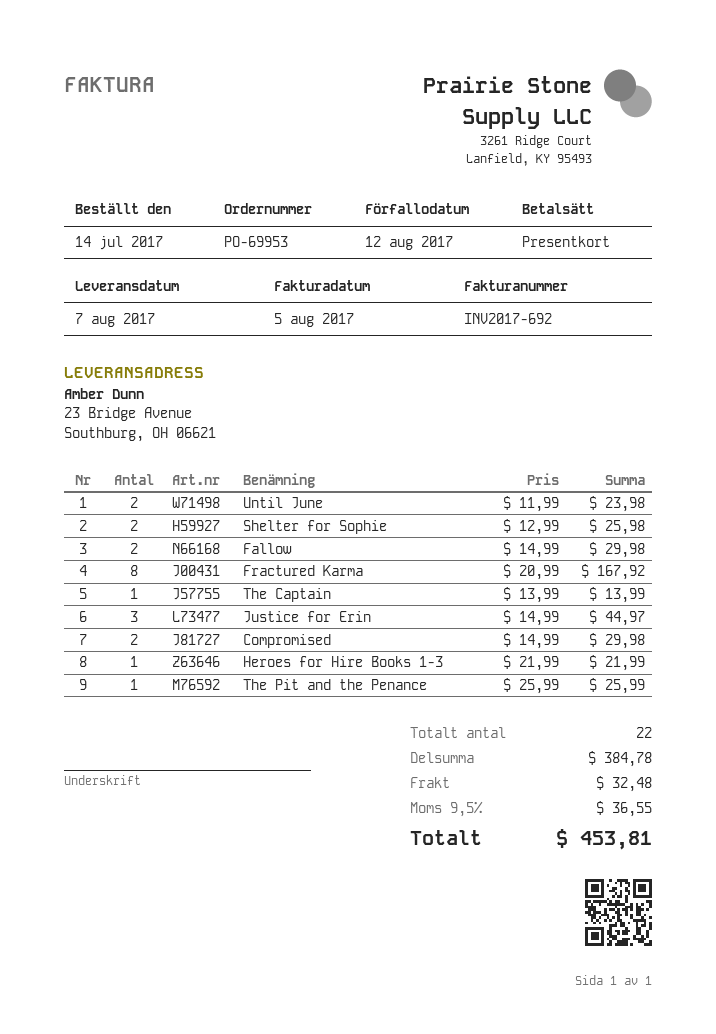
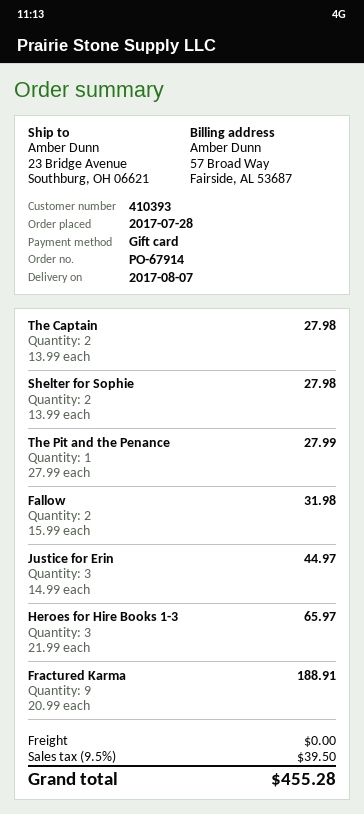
order number: PO-69953 -> PO-67914
order date: 2017-07-14 -> 2017-07-28
Until June: 2 x 11.99 = 23.98 -> none
Shelter for Sophie: 2 x 12.99 = 25.98 -> 2 x 13.99 = 27.98
Fallow: 2 x 14.99 = 29.98 -> 2 x 15.99 = 31.98
Fractured Karma: 8 x 20.99 = 167.92 -> 9 x 20.99 = 188.91
The Captain: 1 x 13.99 = 13.99 -> 2 x 13.99 = 27.98
Compromised: 2 x 14.99 = 29.98 -> none
Heroes for Hire Books 1-3: 1 x 21.99 = 21.99 -> 3 x 21.99 = 65.97
The Pit and the Penance: 1 x 25.99 = 25.99 -> 1 x 27.99 = 27.99
shipping: 32.48 -> 0.00
tax: 9.5% = 36.55 -> 9.5% = 39.50
total: 453.81 -> 455.28

